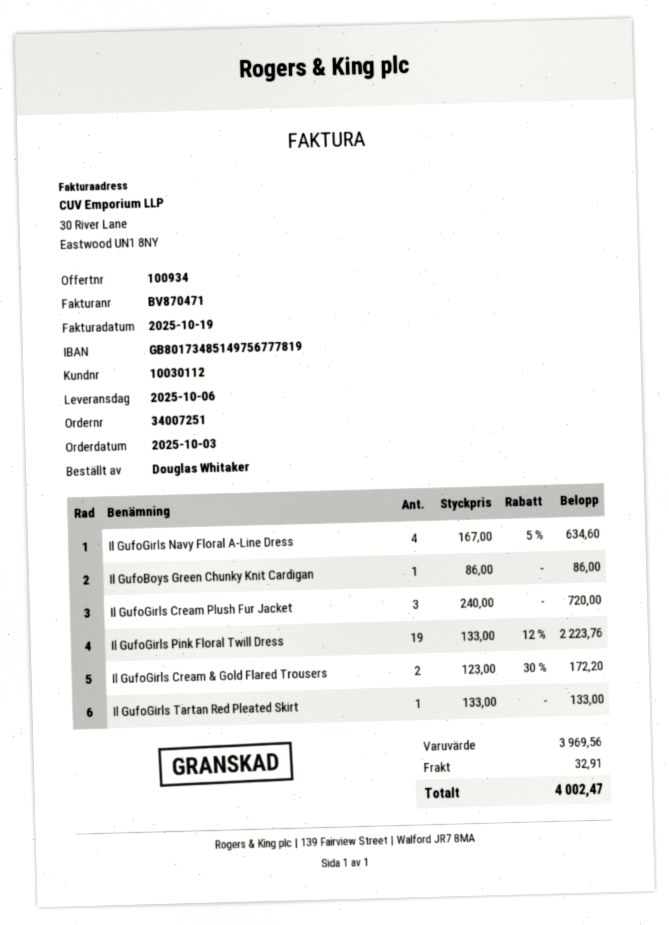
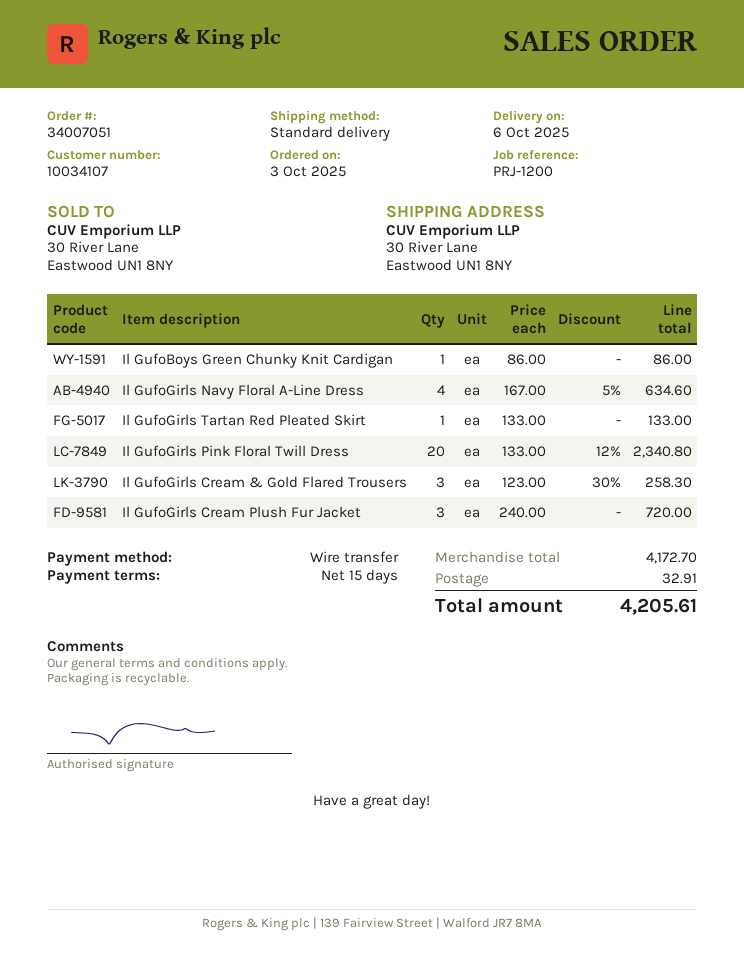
order number: 34007251 -> 34007051
customer number: 10030112 -> 10034107
Il GufoGirls Pink Floral Twill Dress: 19 x 133.00 - 12% = 2223.76 -> 20 x 133.00 - 12% = 2340.80
Il GufoGirls Cream & Gold Flared Trousers: 2 x 123.00 - 30% = 172.20 -> 3 x 123.00 - 30% = 258.30
subtotal: 3969.56 -> 4172.70
total: 4002.47 -> 4205.61

